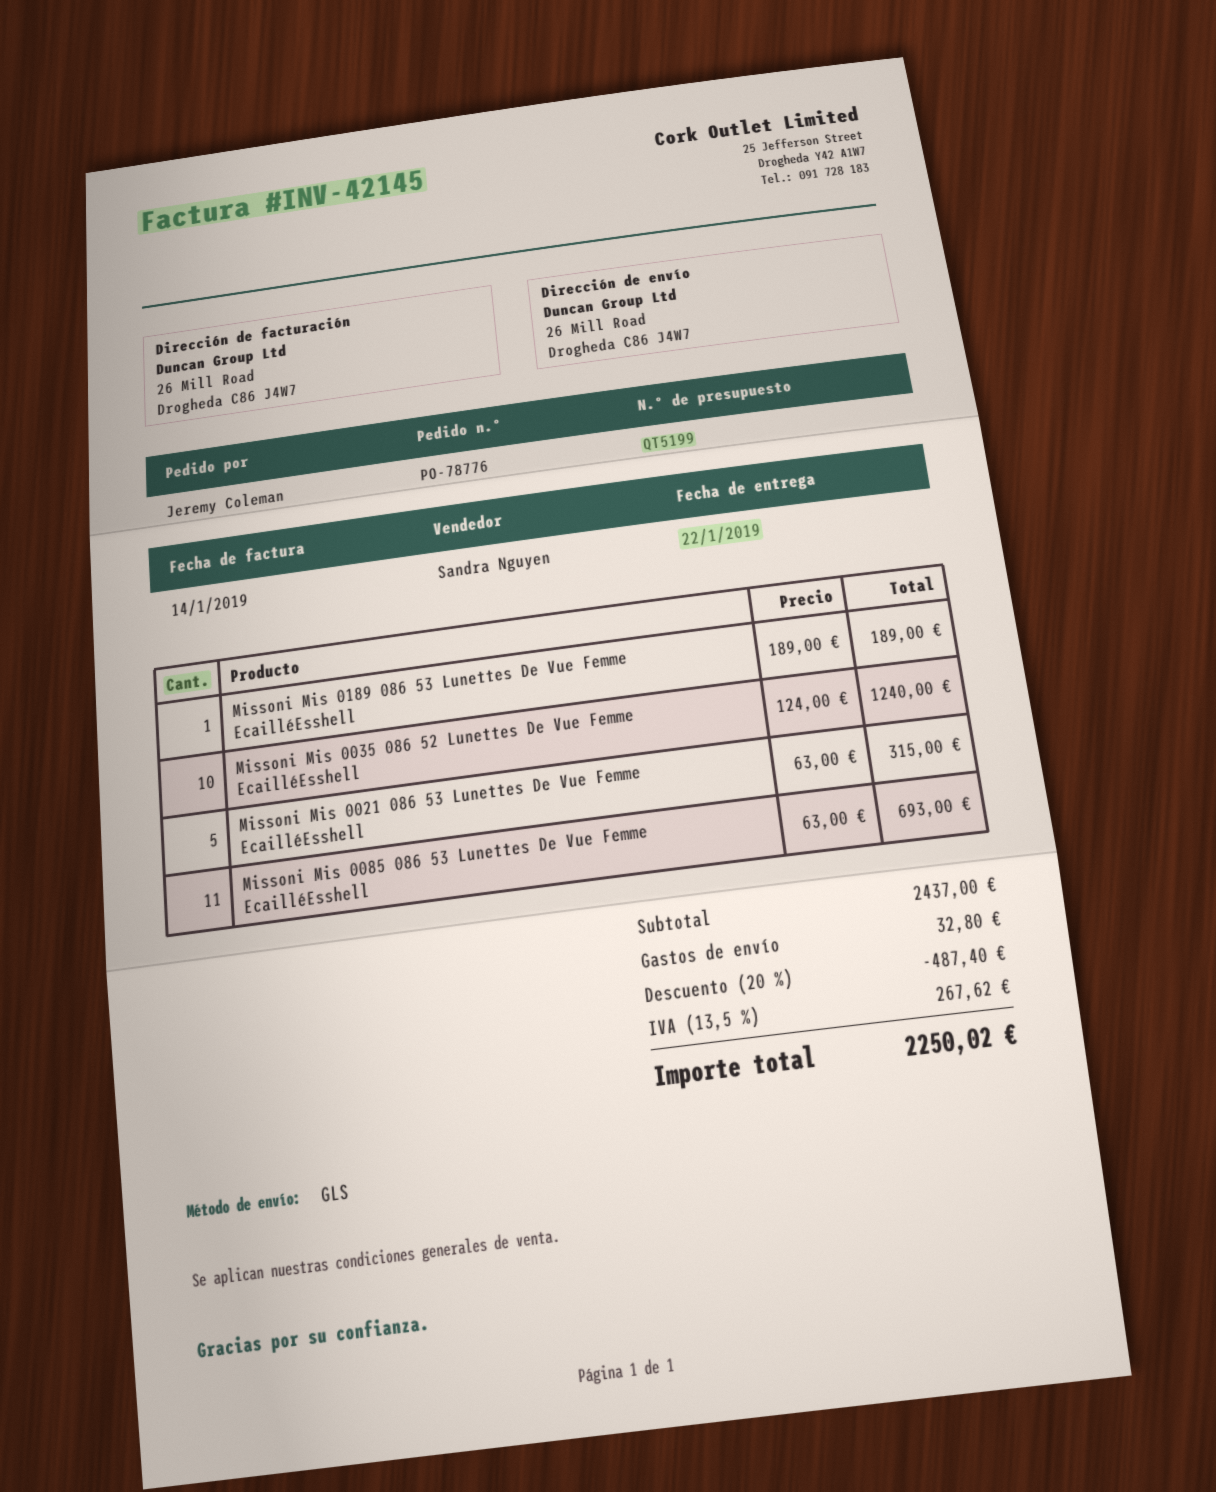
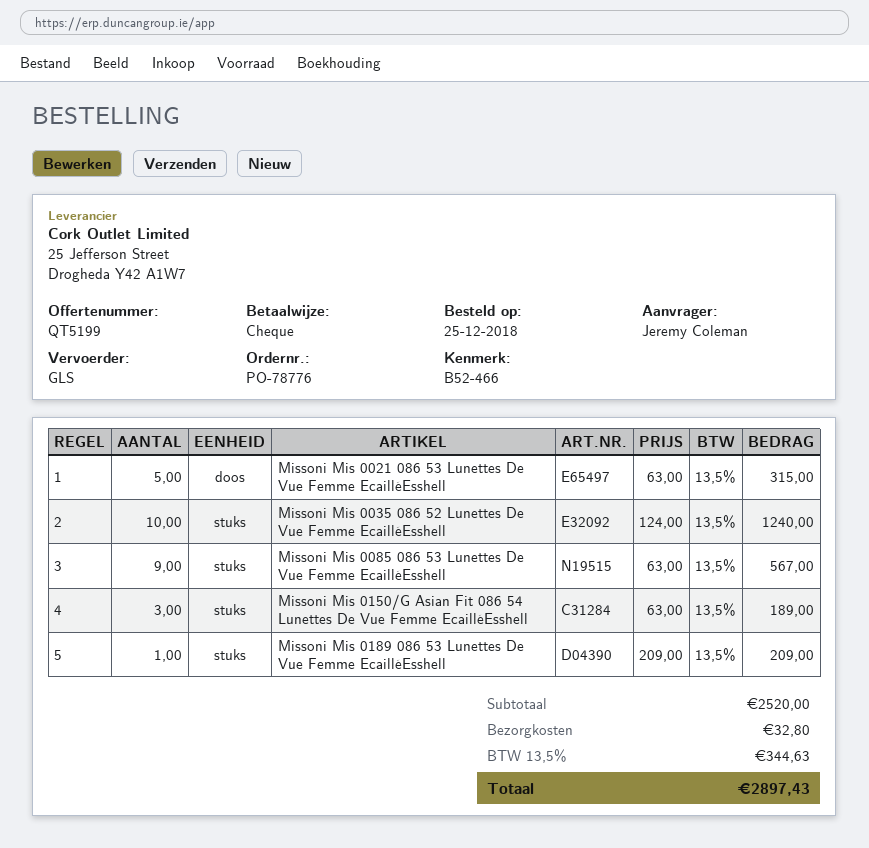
Missoni Mis 0189 086 53 Lunettes De Vue Femme EcailléEsshell: 1 x 189.00 = 189.00 -> 1 x 209.00 = 209.00
Missoni Mis 0085 086 53 Lunettes De Vue Femme EcailléEsshell: 11 x 63.00 = 693.00 -> 9 x 63.00 = 567.00
Missoni Mis 0150/G Asian Fit 086 54 Lunettes De Vue Femme EcailléEsshell: none -> 3 x 63.00 = 189.00
subtotal: 2437.00 -> 2520.00
discount: 20% = 487.40 -> none
tax: 13.5% = 267.62 -> 13.5% = 344.63
total: 2250.02 -> 2897.43

